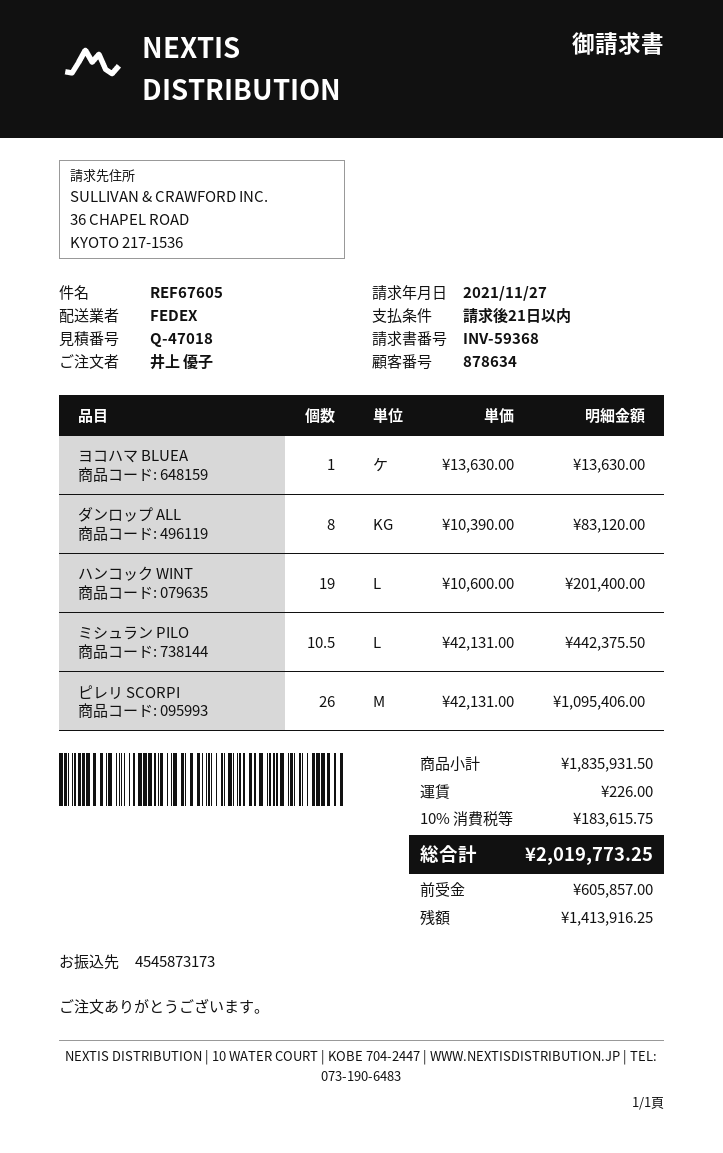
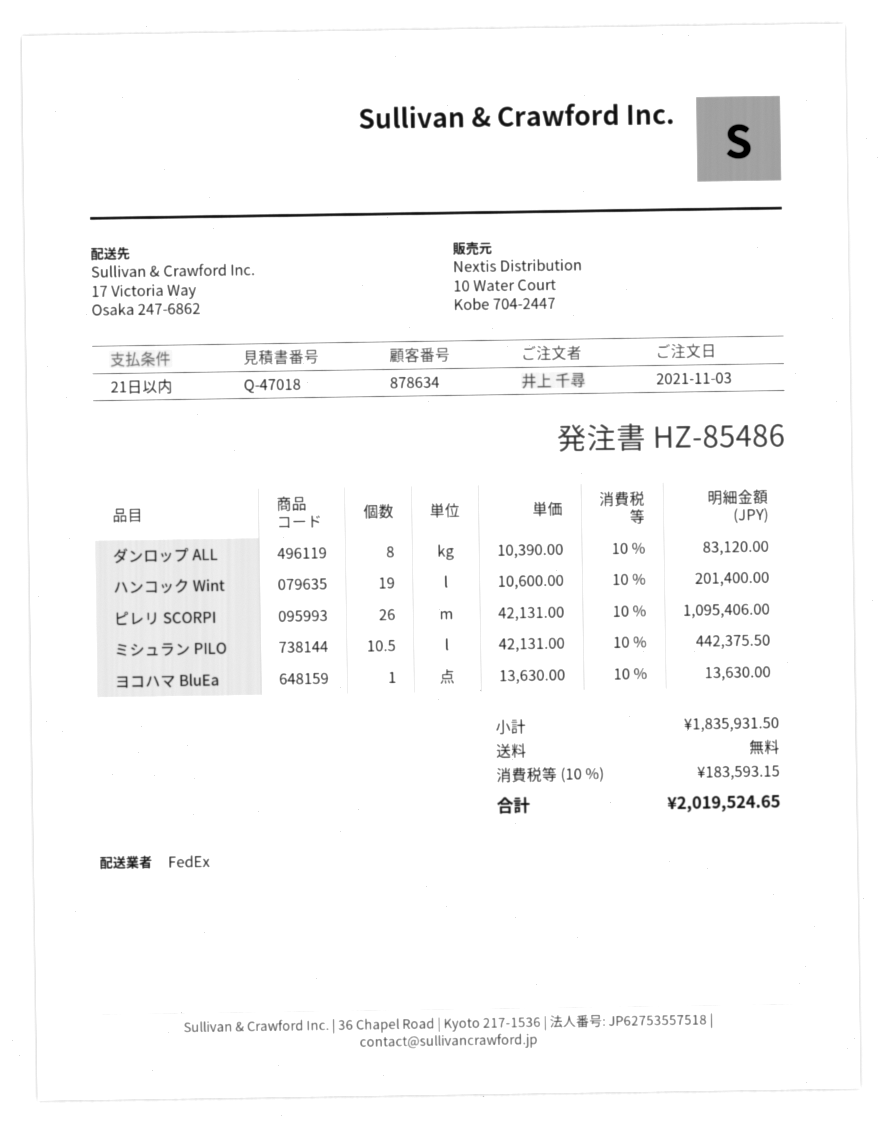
ordered by: 井上 優子 -> 井上 千尋
shipping: 226.00 -> 0.00
tax: 10% = 183615.75 -> 10% = 183593.15
total: 2019773.25 -> 2019524.65

